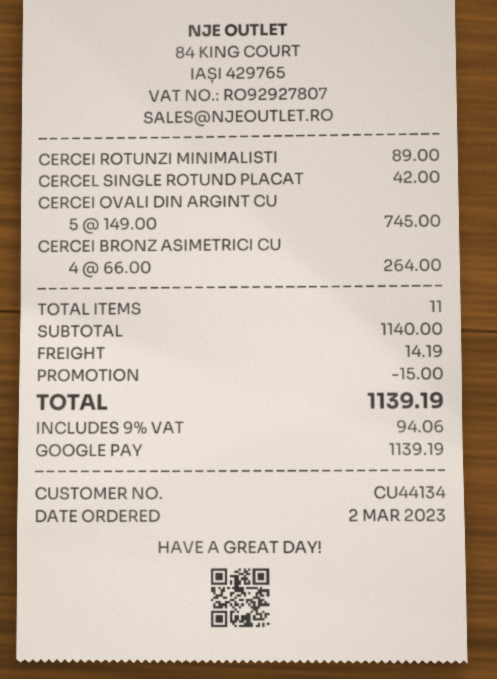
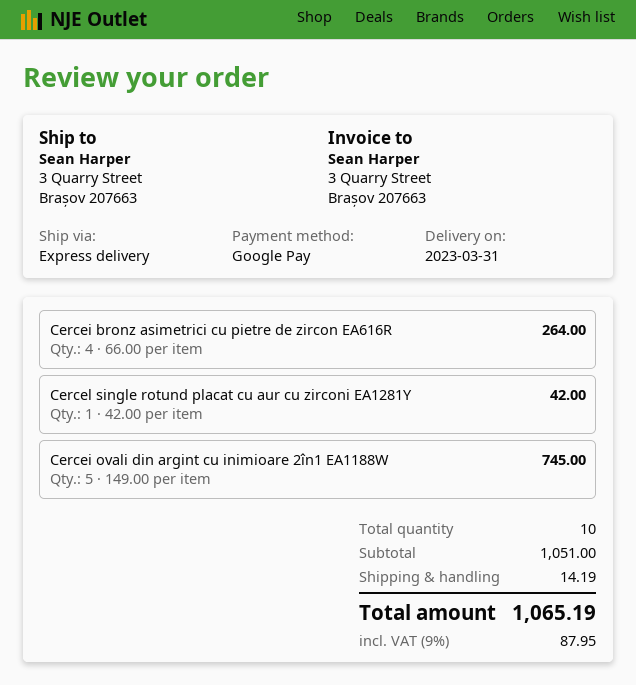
CERCEI ROTUNZI MINIMALISTI: 1 x 89.00 = 89.00 -> none
total quantity: 11 -> 10
subtotal: 1140.00 -> 1051.00
discount: 15.00 -> none
tax: 9% = 94.06 -> 9% = 87.95
total: 1139.19 -> 1065.19

